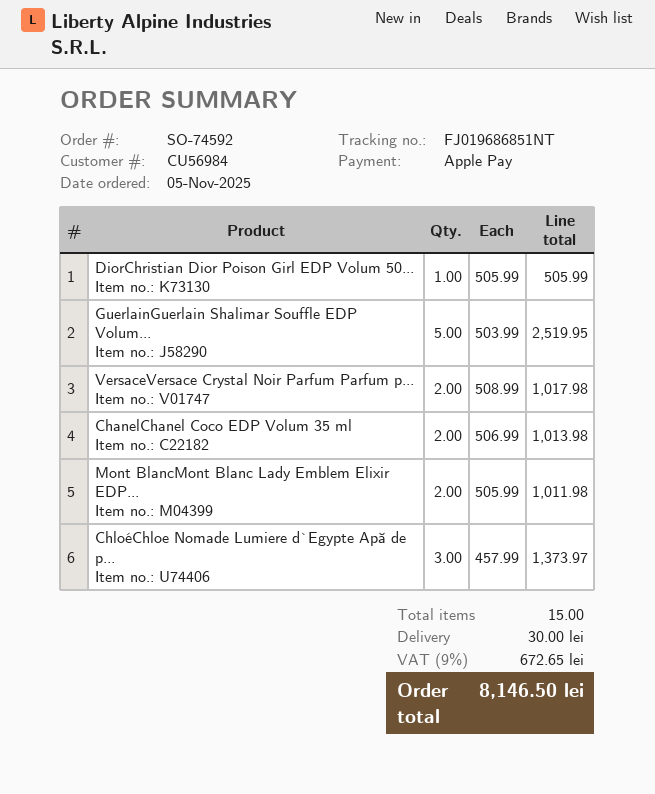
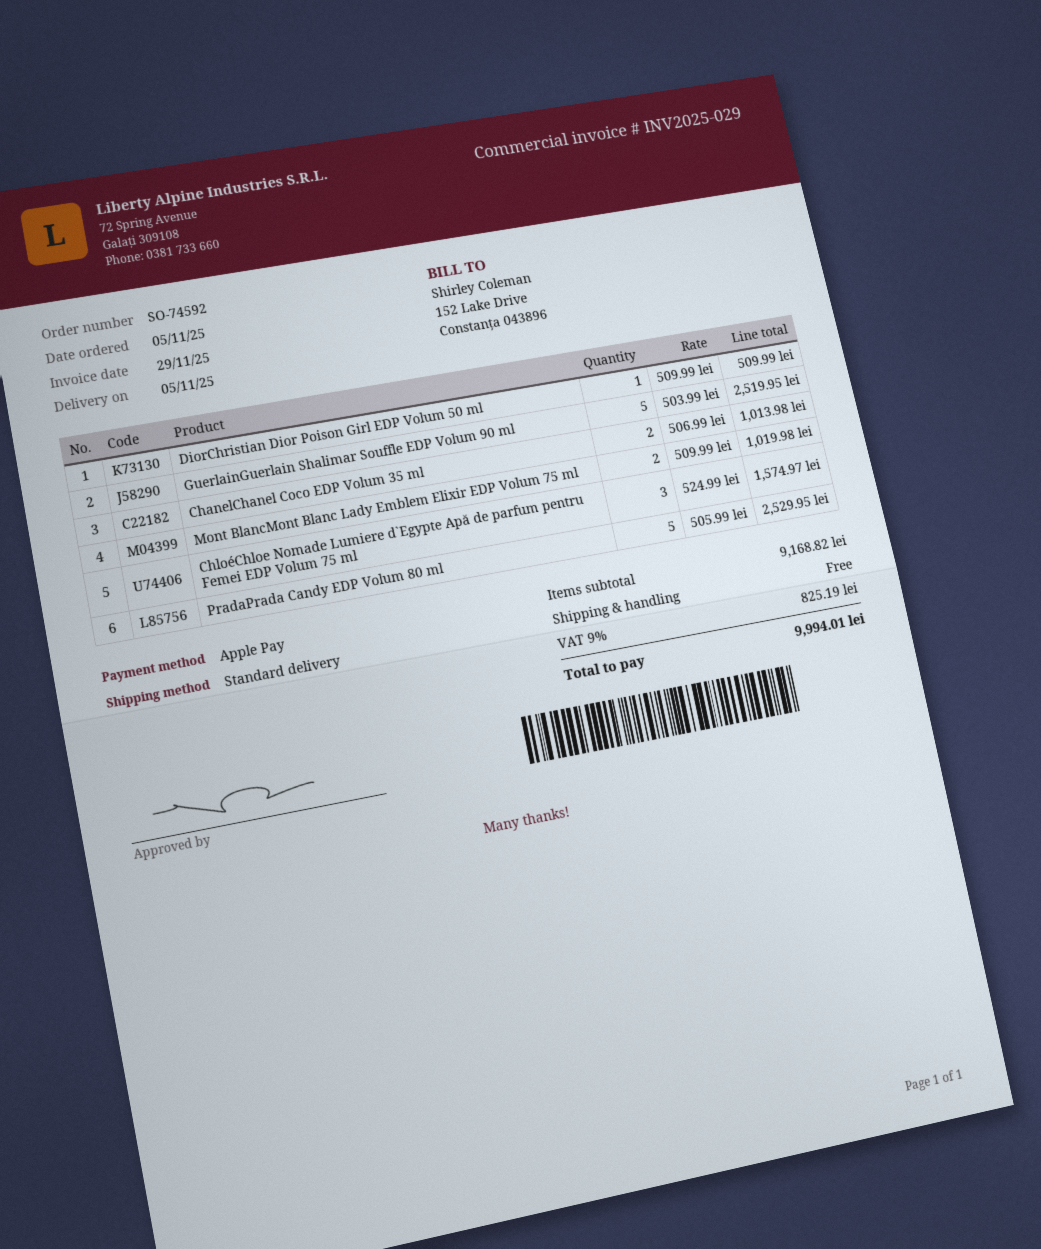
DiorChristian Dior Poison Girl EDP Volum 50...: 1 x 505.99 = 505.99 -> 1 x 509.99 = 509.99
VersaceVersace Crystal Noir Parfum Parfum p...: 2 x 508.99 = 1017.98 -> none
Mont BlancMont Blanc Lady Emblem Elixir EDP...: 2 x 505.99 = 1011.98 -> 2 x 509.99 = 1019.98
ChloéChloe Nomade Lumiere d`Egypte Apă de p...: 3 x 457.99 = 1373.97 -> 3 x 524.99 = 1574.97
PradaPrada Candy EDP Volum 80 ml: none -> 5 x 505.99 = 2529.95
shipping: 30.00 -> 0.00
tax: 9% = 672.65 -> 9% = 825.19
total: 8146.50 -> 9994.01

